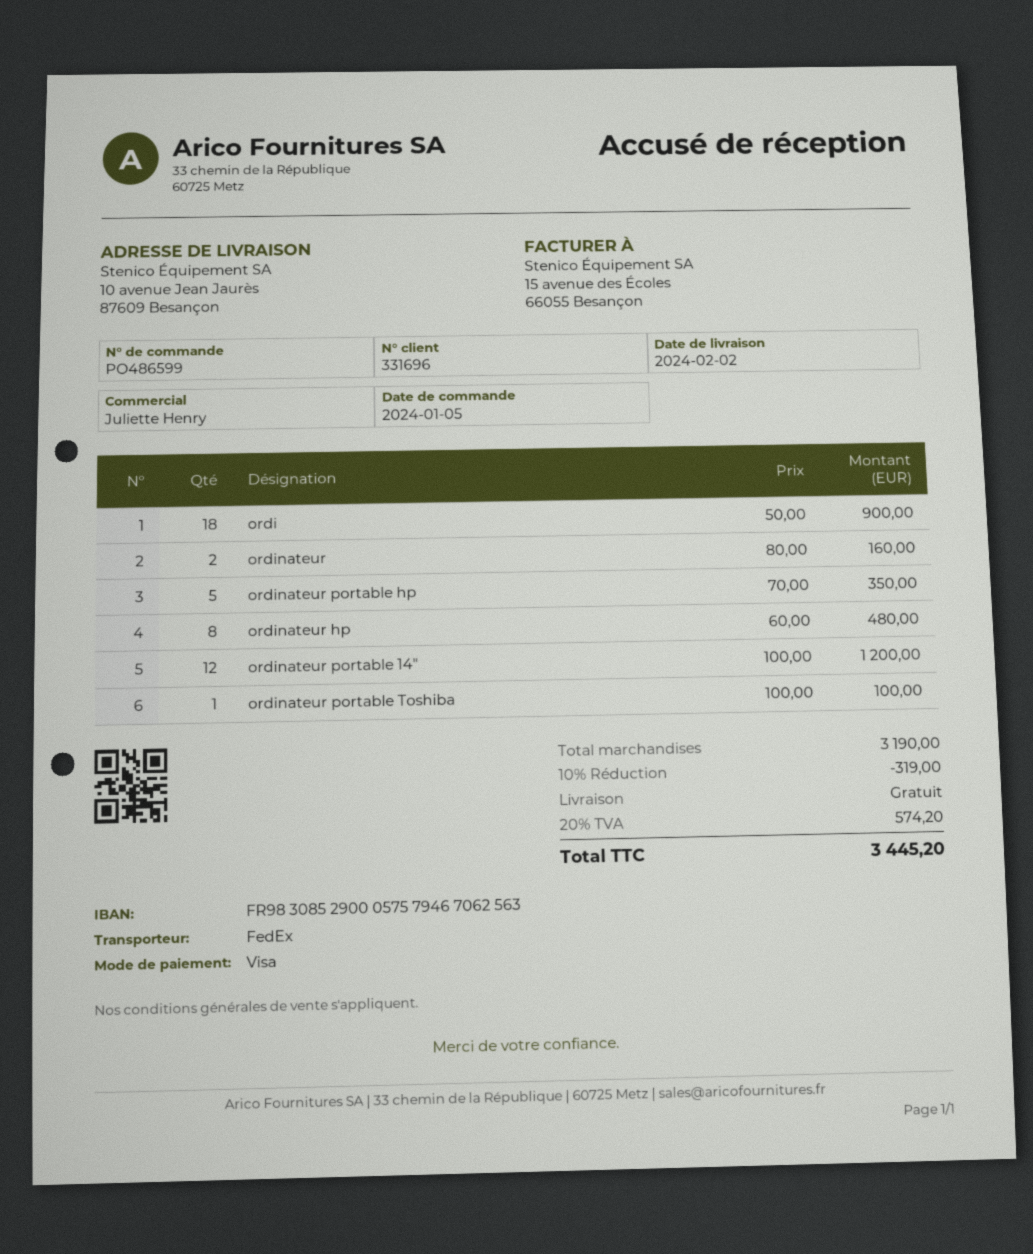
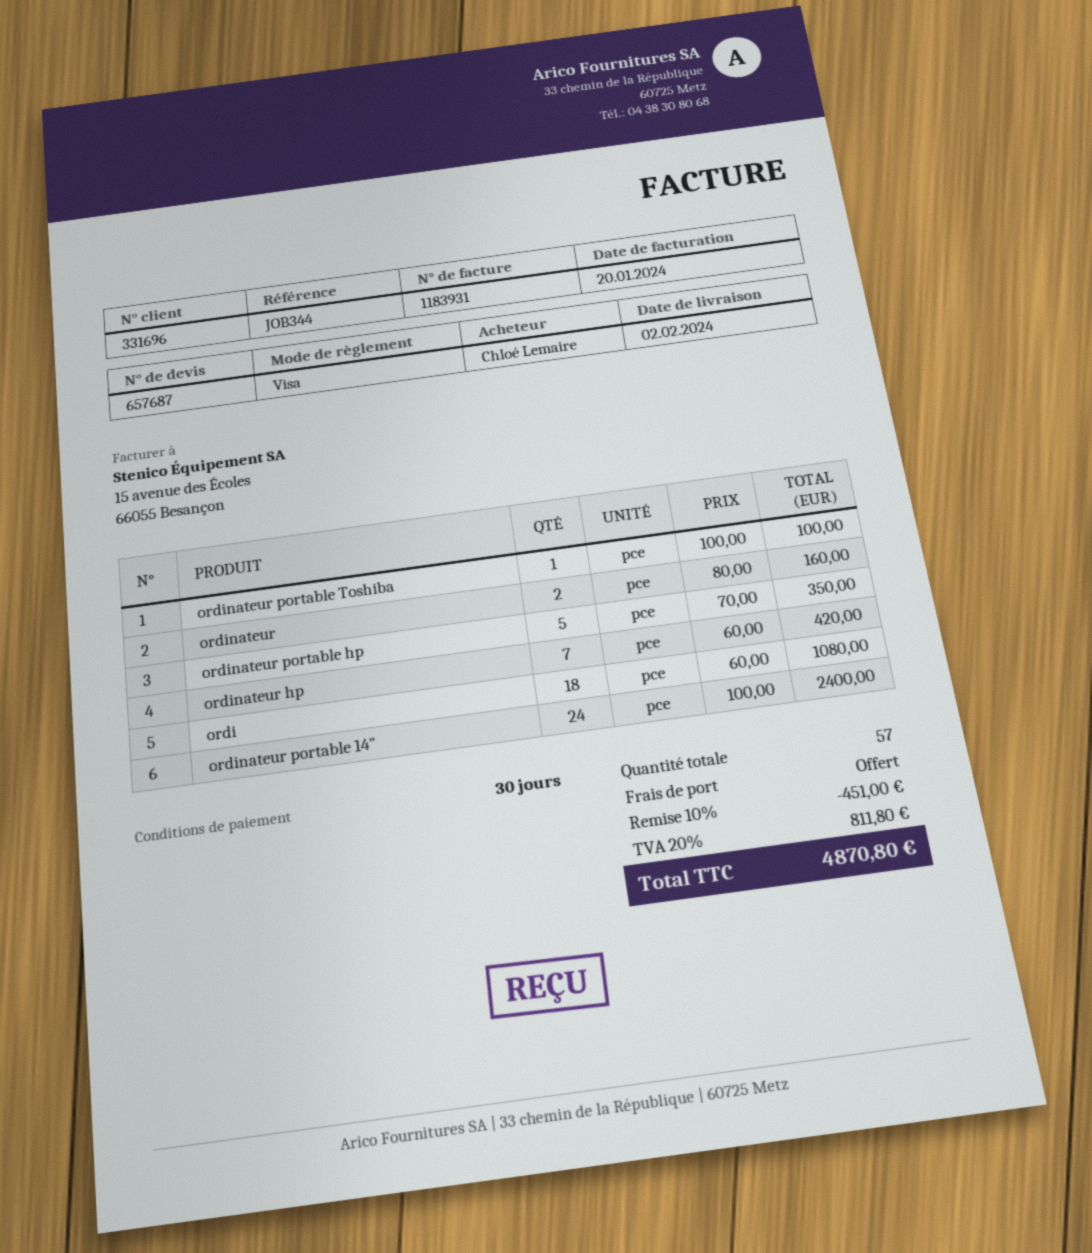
ordi: 18 x 50.00 = 900.00 -> 18 x 60.00 = 1080.00
ordinateur hp: 8 x 60.00 = 480.00 -> 7 x 60.00 = 420.00
ordinateur portable 14": 12 x 100.00 = 1200.00 -> 24 x 100.00 = 2400.00
discount: 10% = 319.00 -> 10% = 451.00
tax: 20% = 574.20 -> 20% = 811.80
total: 3445.20 -> 4870.80

